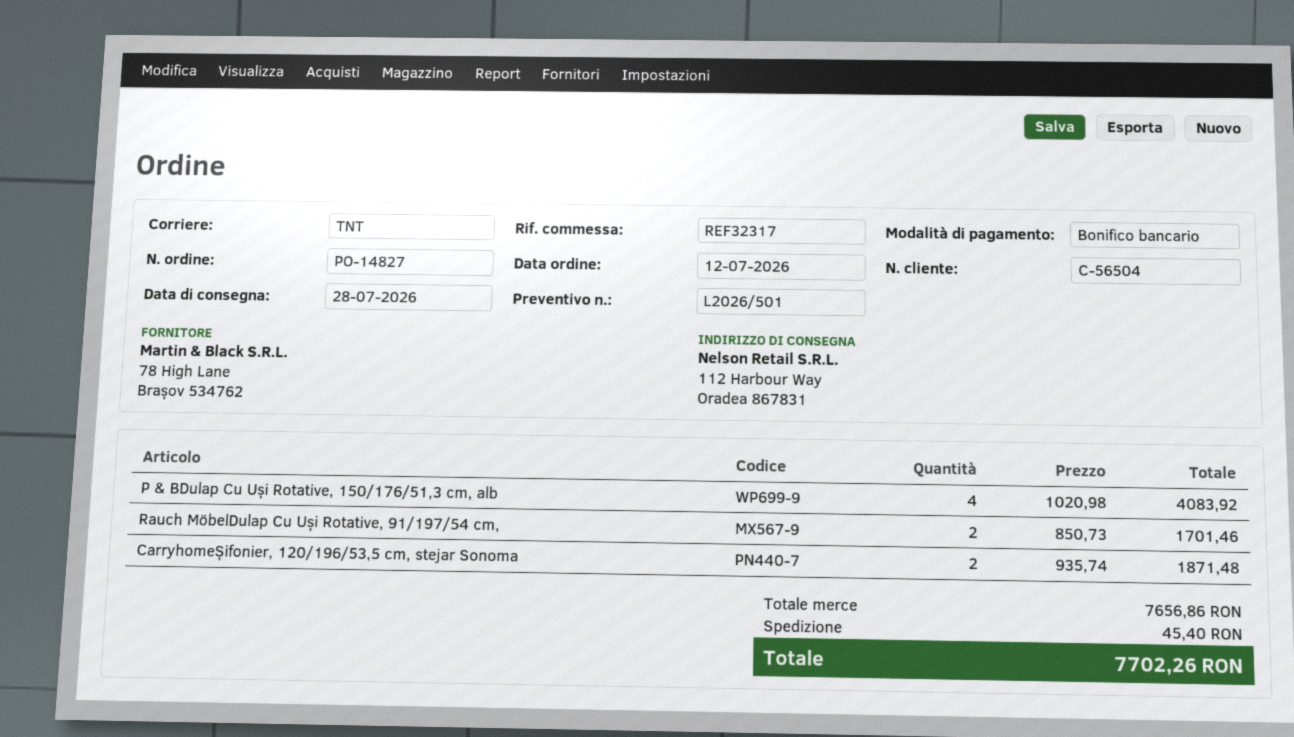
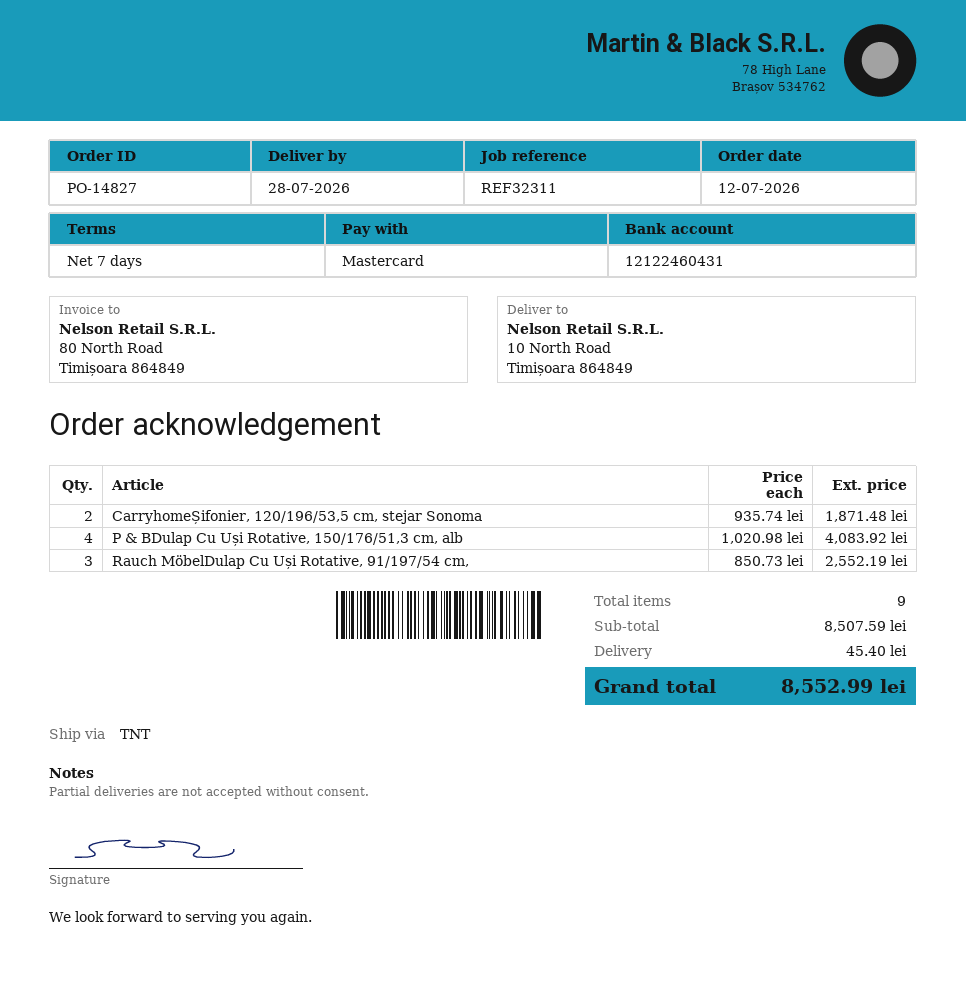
reference: REF32317 -> REF32311
payment method: bank transfer -> Mastercard
ship to: 112 Harbour Way, Oradea 867831 -> 10 North Road, Timișoara 864849
Rauch MöbelDulap Cu Uși Rotative, 91/197/54 cm,: 2 x 850.73 = 1701.46 -> 3 x 850.73 = 2552.19
subtotal: 7656.86 -> 8507.59
total: 7702.26 -> 8552.99

